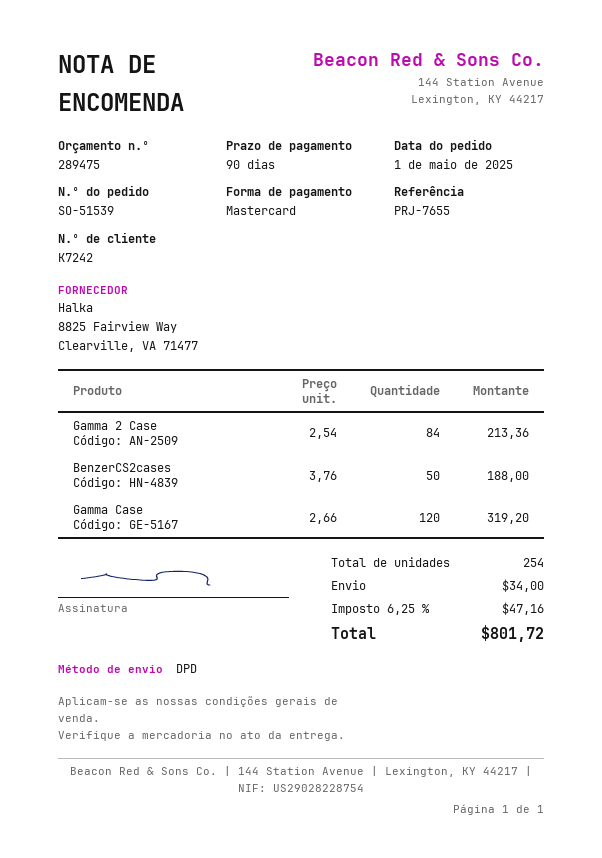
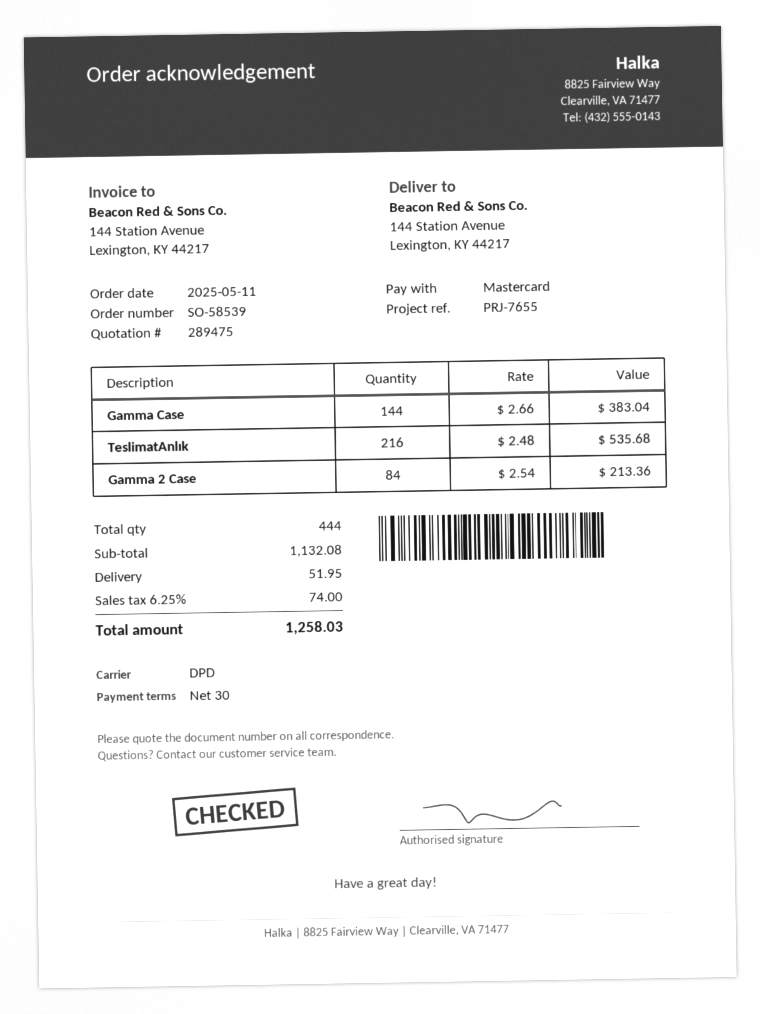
order number: SO-51539 -> SO-58539
order date: 2025-05-01 -> 2025-05-11
payment terms: 90 days -> 30 days
BenzerCS2cases: 50 x 3.76 = 188.00 -> none
Gamma Case: 120 x 2.66 = 319.20 -> 144 x 2.66 = 383.04
TeslimatAnlık: none -> 216 x 2.48 = 535.68
total quantity: 254 -> 444
shipping: 34.00 -> 51.95
tax: 6.25% = 47.16 -> 6.25% = 74.00
total: 801.72 -> 1258.03

